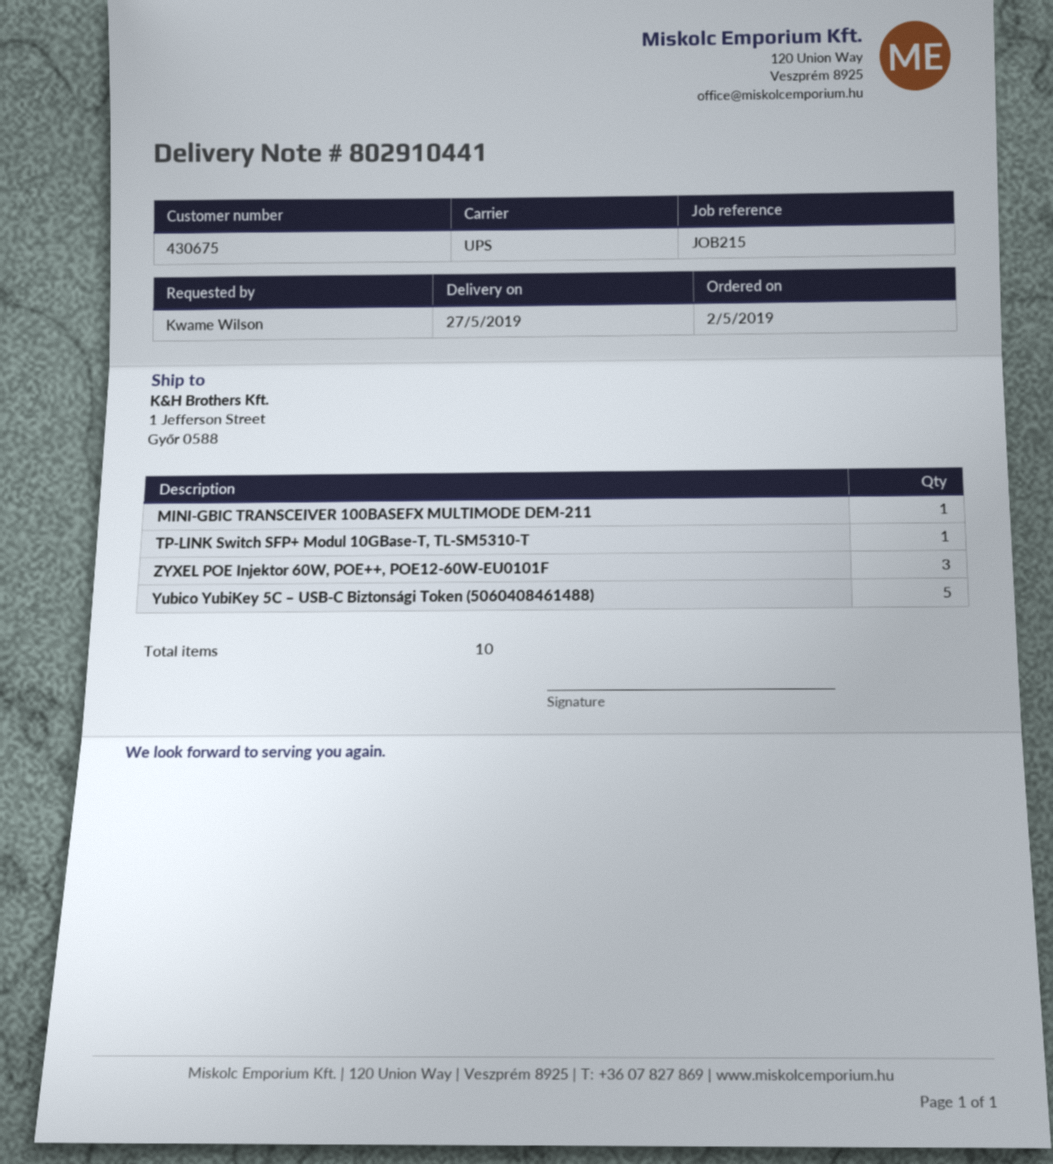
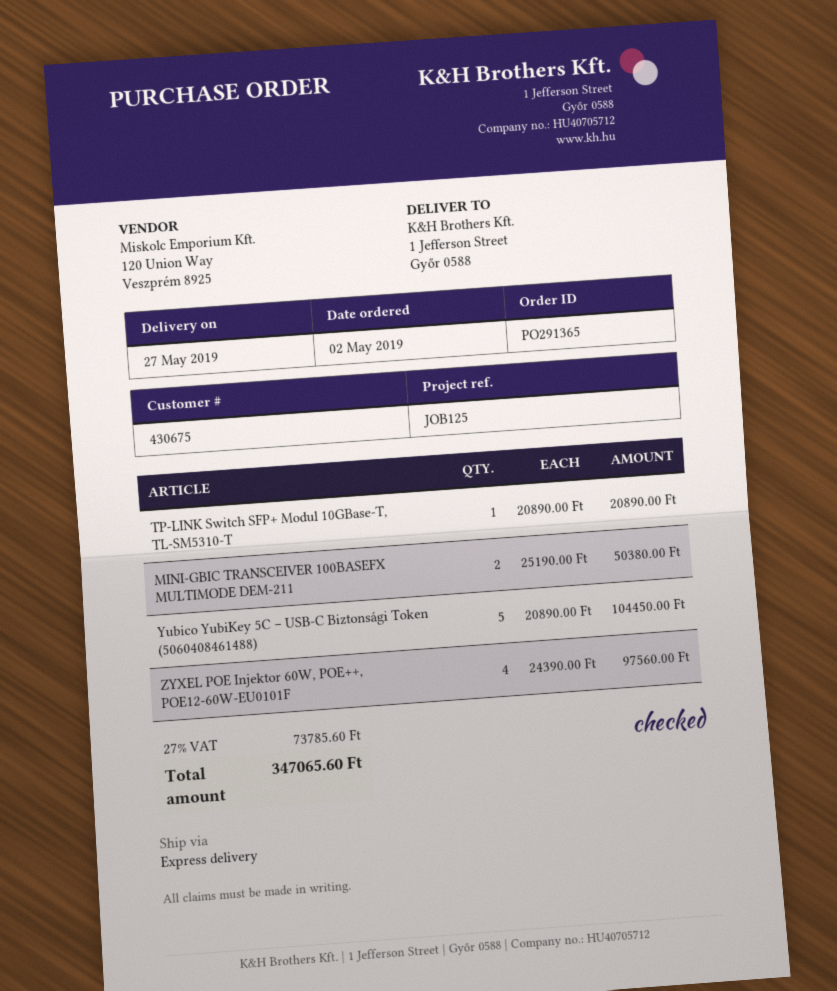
reference: JOB215 -> JOB125
shipping method: UPS -> express
MINI-GBIC TRANSCEIVER 100BASEFX MULTIMODE DEM-211: 1 -> 2
ZYXEL POE Injektor 60W, POE++, POE12-60W-EU0101F: 3 -> 4

